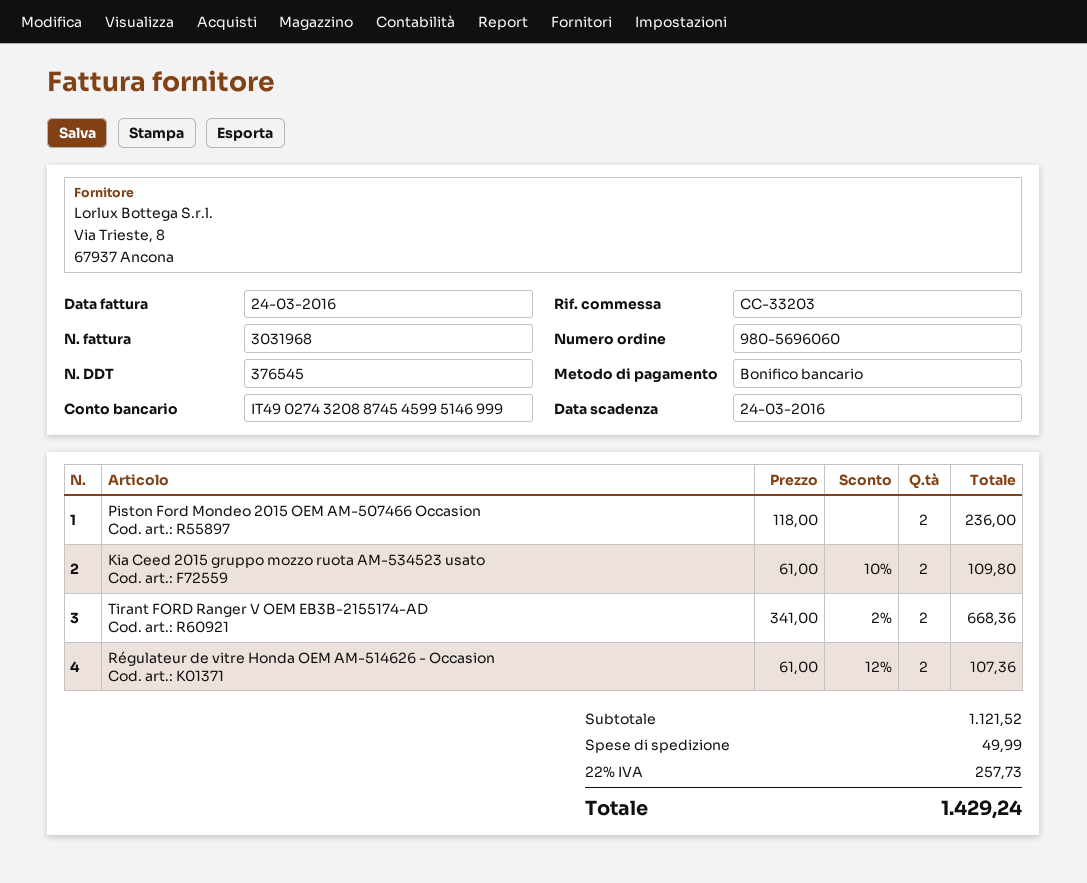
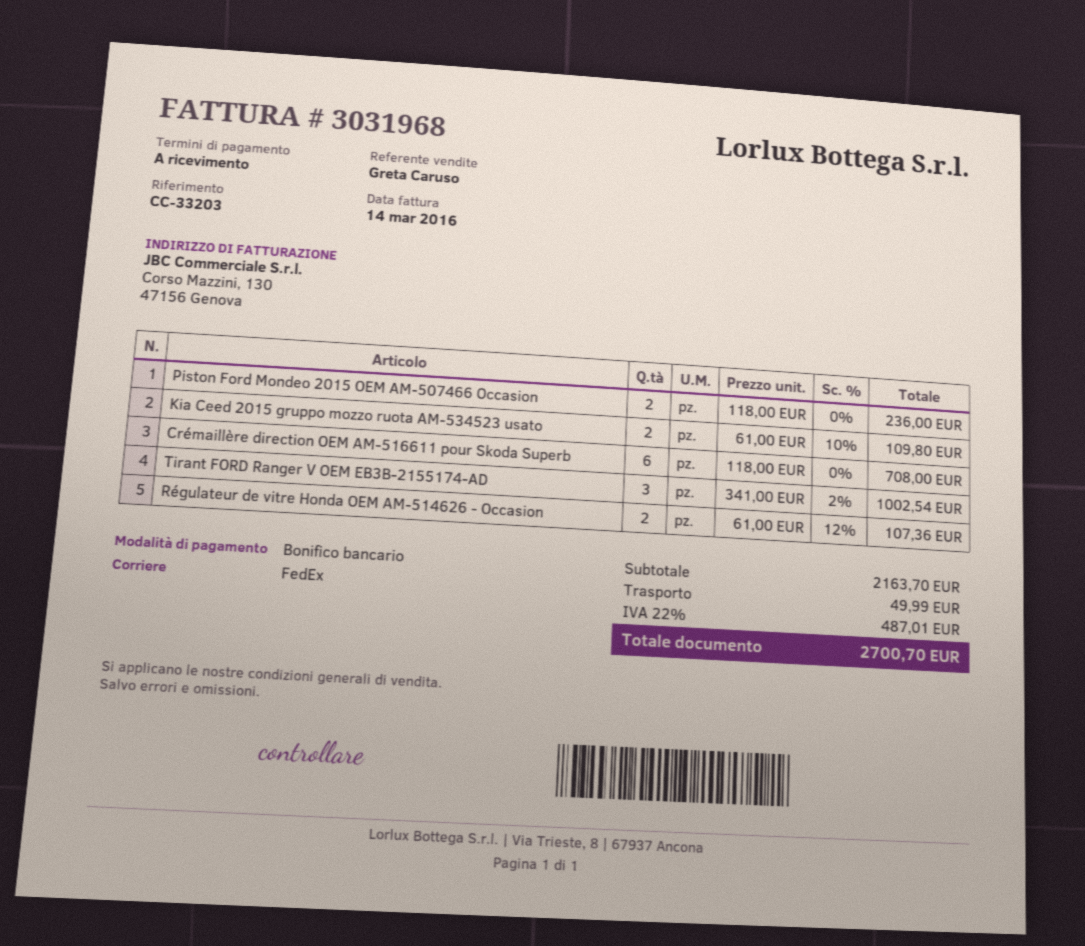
invoice date: 2016-03-24 -> 2016-03-14
Tirant FORD Ranger V OEM EB3B-2155174-AD: 2 x 341.00 - 2% = 668.36 -> 3 x 341.00 - 2% = 1002.54
Crémaillère direction OEM AM-516611 pour Skoda Superb: none -> 6 x 118.00 = 708.00
subtotal: 1121.52 -> 2163.70
tax: 22% = 257.73 -> 22% = 487.01
total: 1429.24 -> 2700.70

